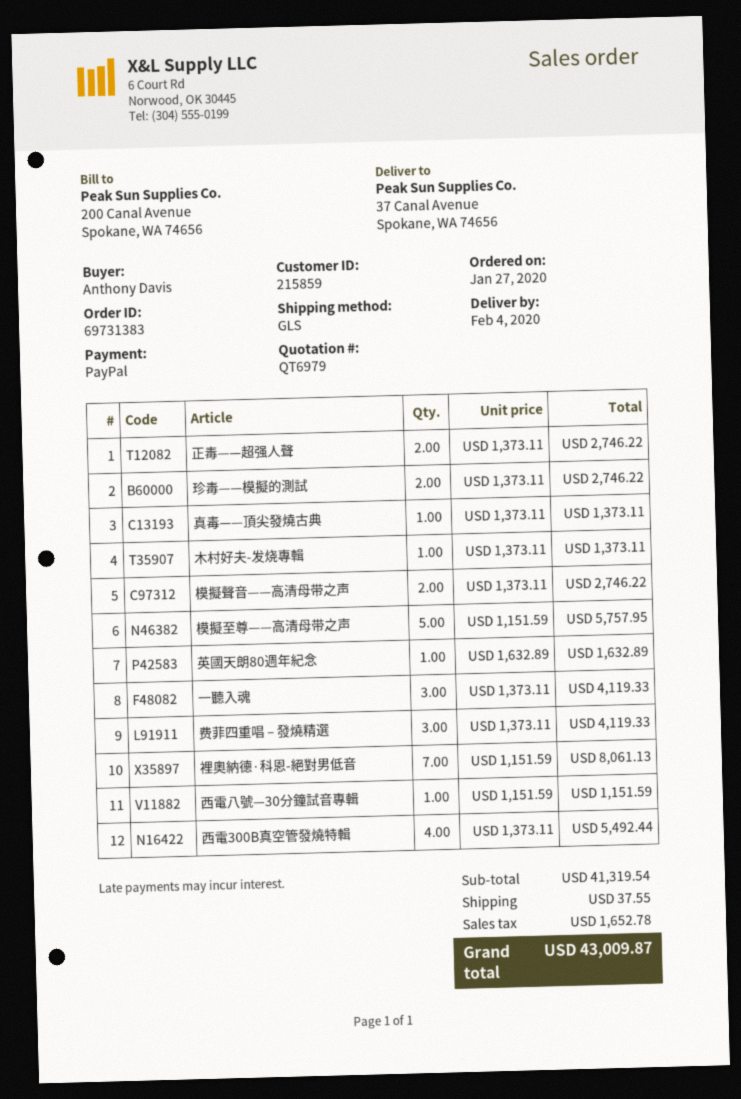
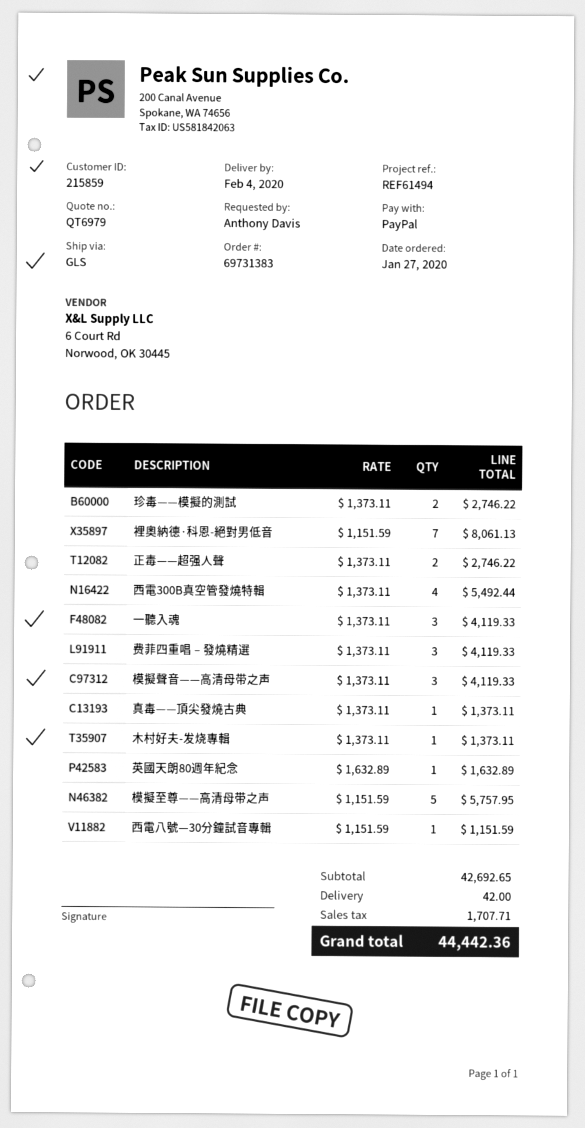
模擬聲音——高清母带之声: 2 x 1373.11 = 2746.22 -> 3 x 1373.11 = 4119.33
subtotal: 41319.54 -> 42692.65
shipping: 37.55 -> 42.00
tax: 1652.78 -> 1707.71
total: 43009.87 -> 44442.36

